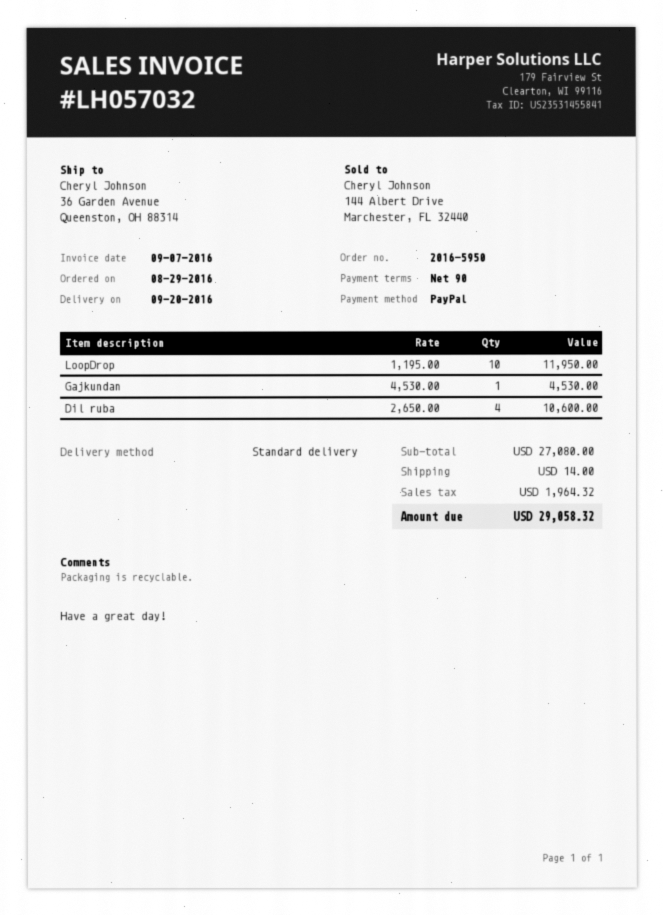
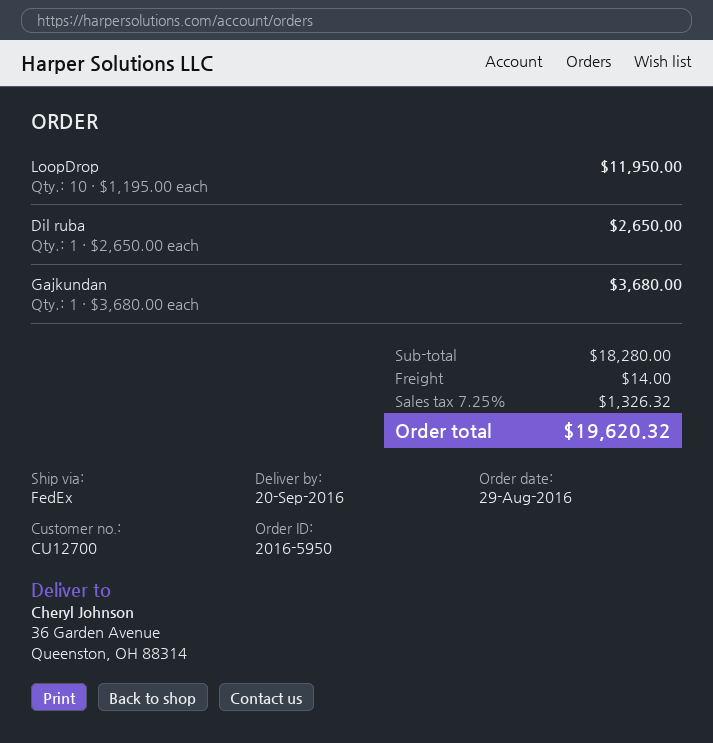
shipping method: standard -> FedEx
Gajkundan: 1 x 4530.00 = 4530.00 -> 1 x 3680.00 = 3680.00
Dil ruba: 4 x 2650.00 = 10600.00 -> 1 x 2650.00 = 2650.00
subtotal: 27080.00 -> 18280.00
tax: 1964.32 -> 1326.32
total: 29058.32 -> 19620.32

